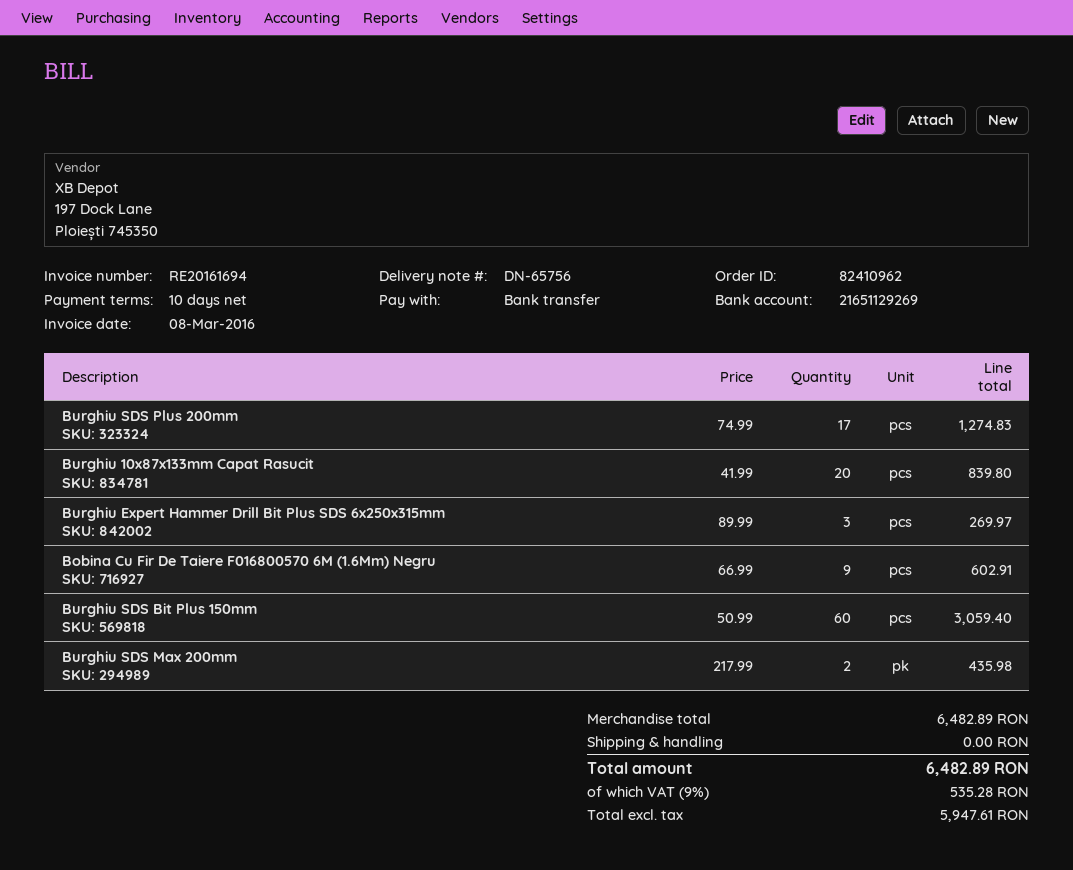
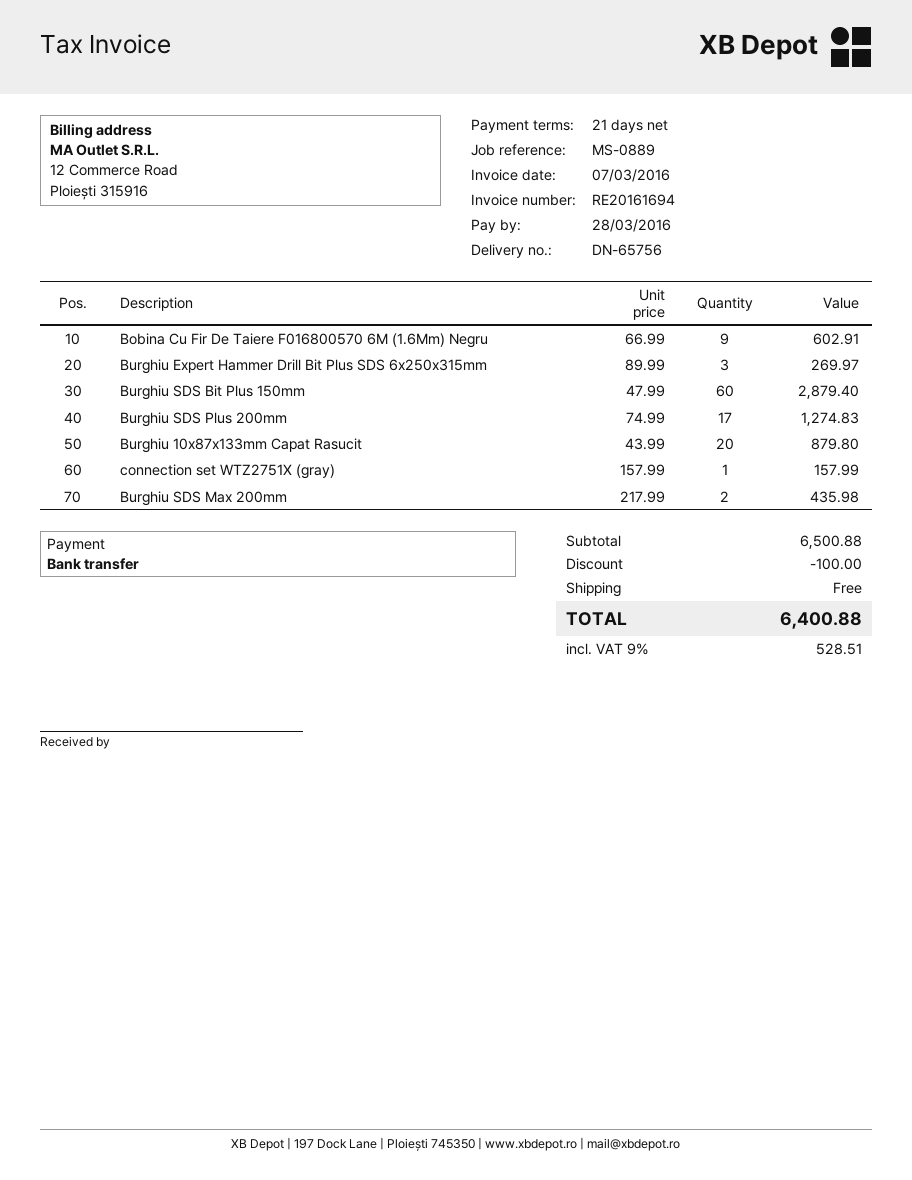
invoice date: 2016-03-08 -> 2016-03-07
payment terms: 10 days -> 21 days
Burghiu 10x87x133mm Capat Rasucit: 20 x 41.99 = 839.80 -> 20 x 43.99 = 879.80
Burghiu SDS Bit Plus 150mm: 60 x 50.99 = 3059.40 -> 60 x 47.99 = 2879.40
connection set WTZ2751X (gray): none -> 1 x 157.99 = 157.99
subtotal: 6482.89 -> 6500.88
discount: none -> 100.00
tax: 9% = 535.28 -> 9% = 528.51
total: 6482.89 -> 6400.88

